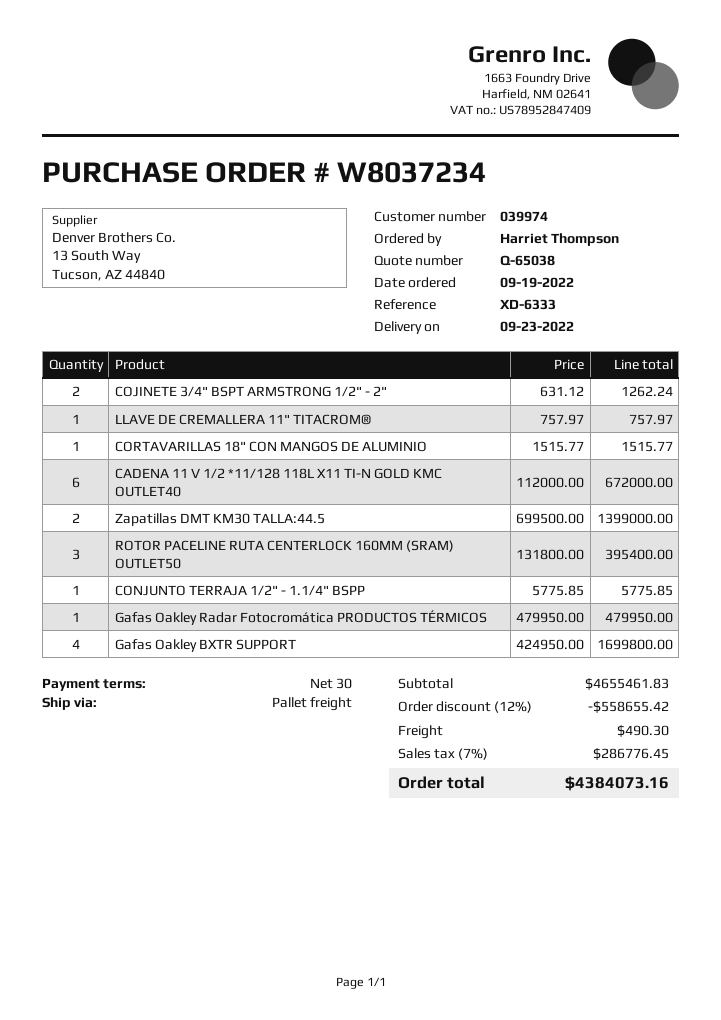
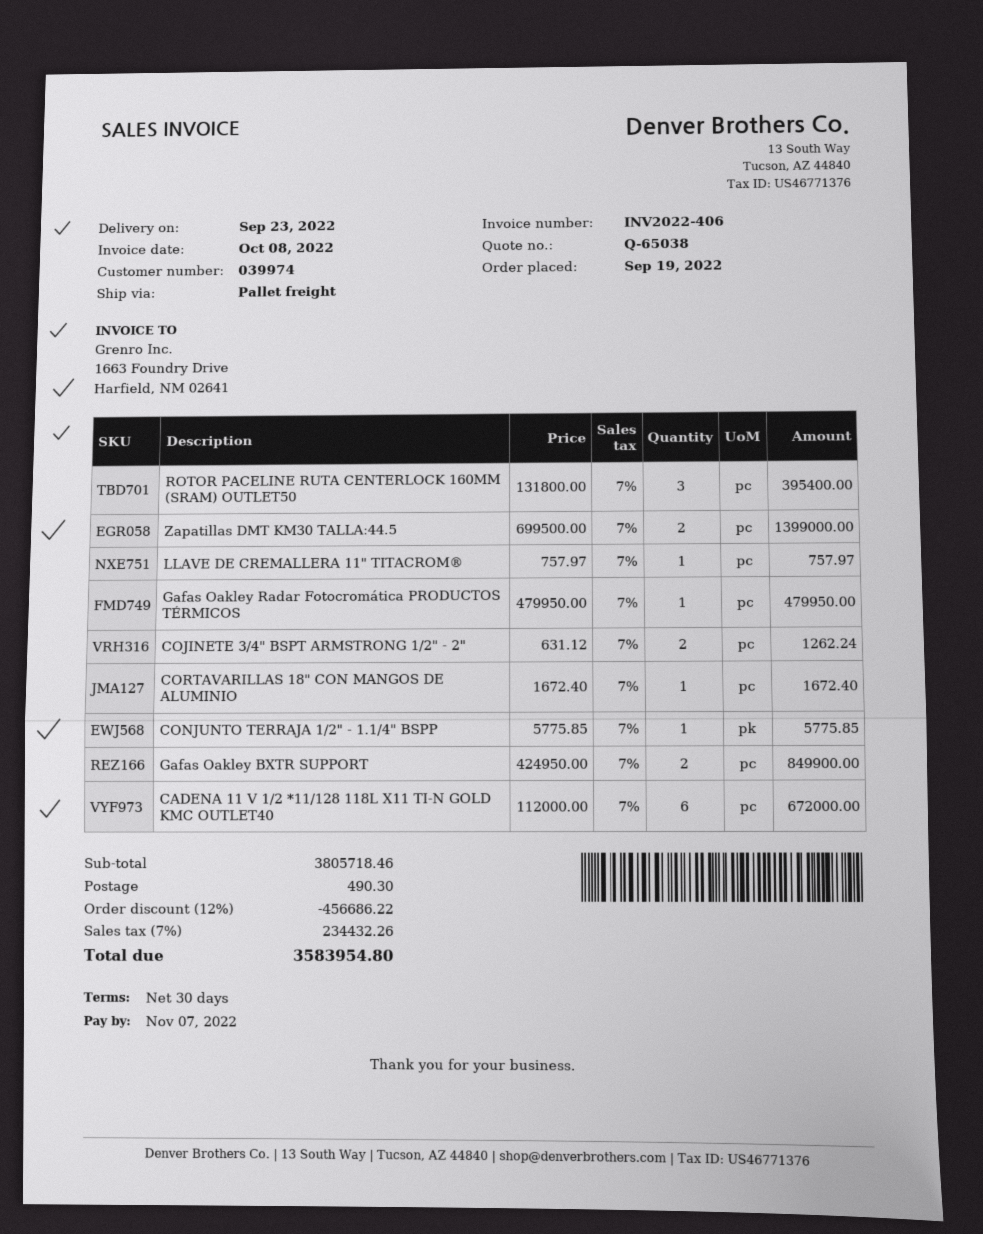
CORTAVARILLAS 18" CON MANGOS DE ALUMINIO: 1 x 1515.77 = 1515.77 -> 1 x 1672.40 = 1672.40
Gafas Oakley BXTR SUPPORT: 4 x 424950.00 = 1699800.00 -> 2 x 424950.00 = 849900.00
subtotal: 4655461.83 -> 3805718.46
discount: 12% = 558655.42 -> 12% = 456686.22
tax: 7% = 286776.45 -> 7% = 234432.26
total: 4384073.16 -> 3583954.80

